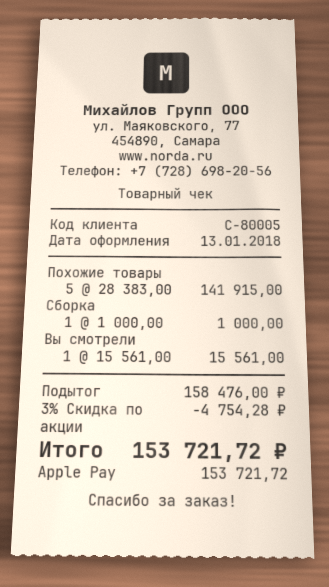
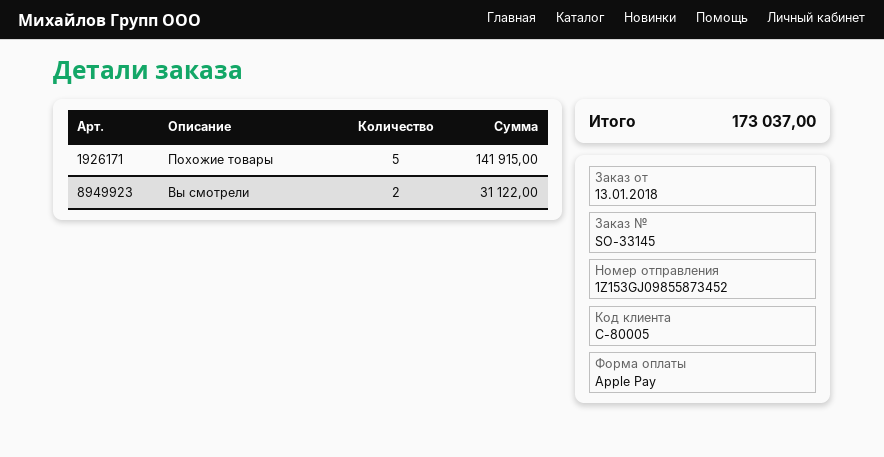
Сборка: 1 for 1000.00 -> none
Вы смотрели: 1 for 15561.00 -> 2 for 31122.00
discount: 3% = 4754.28 -> none
total: 153721.72 -> 173037.00

